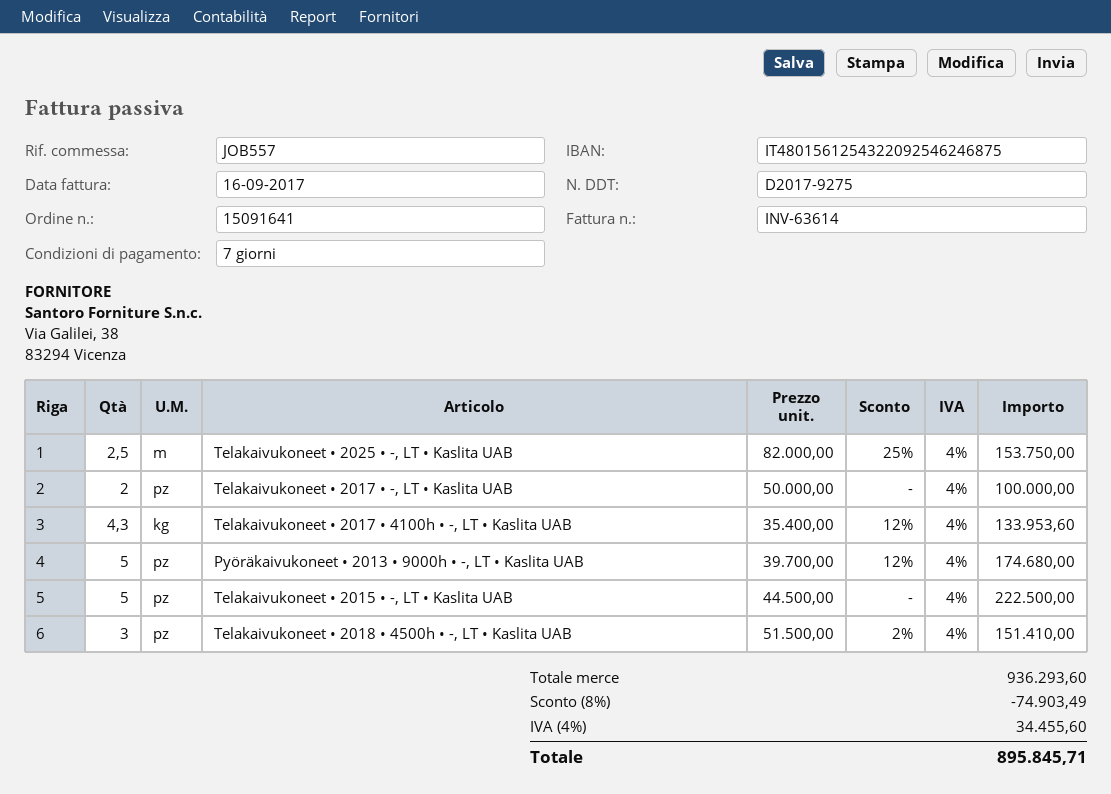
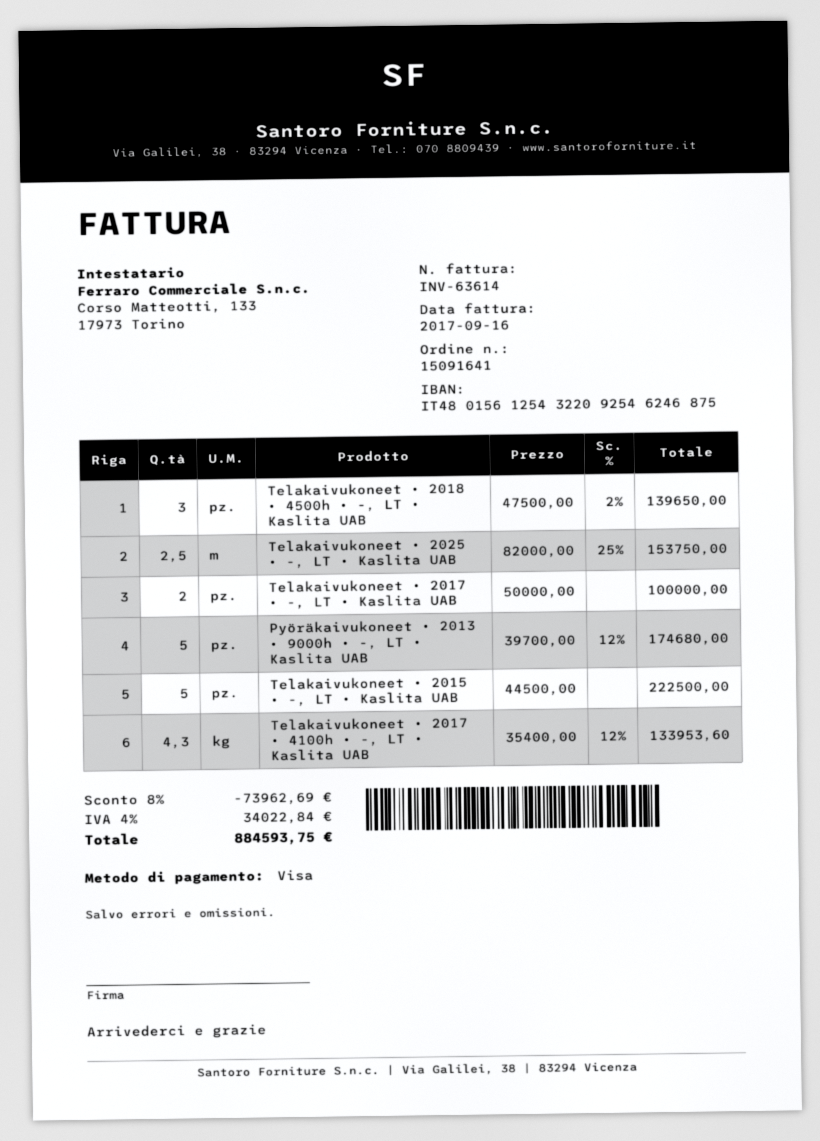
Telakaivukoneet • 2018 • 4500h • -, LT • Kaslita UAB: 3 x 51500.00 - 2% = 151410.00 -> 3 x 47500.00 - 2% = 139650.00
discount: 8% = 74903.49 -> 8% = 73962.69
tax: 4% = 34455.60 -> 4% = 34022.84
total: 895845.71 -> 884593.75

